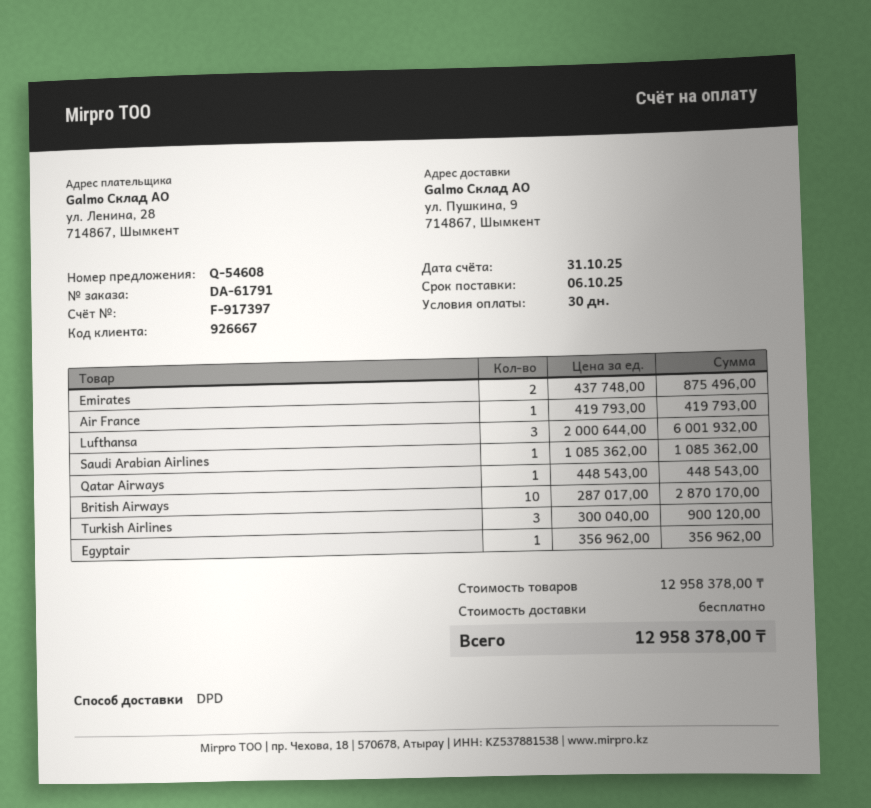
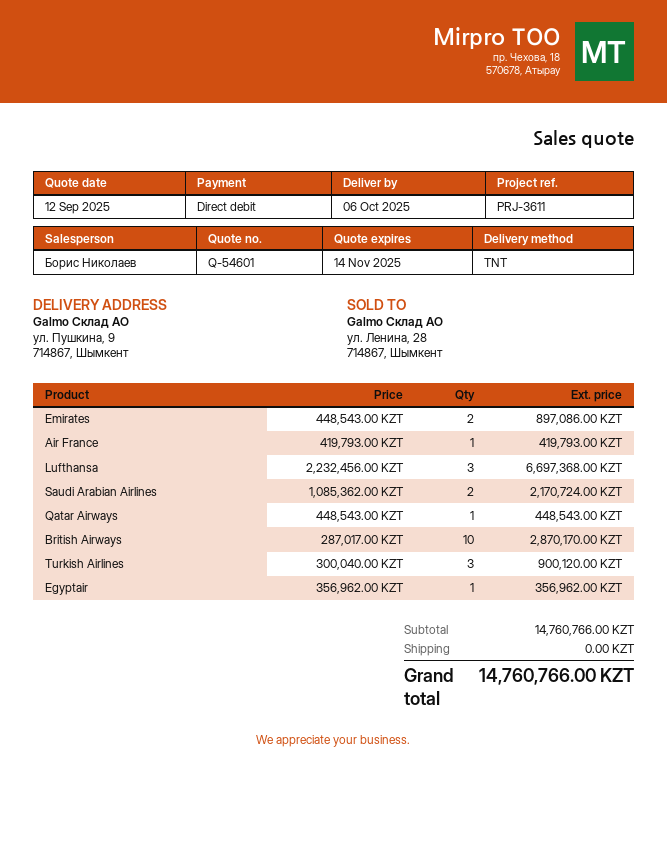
quote number: Q-54608 -> Q-54601
shipping method: DPD -> TNT
Emirates: 2 x 437748.00 = 875496.00 -> 2 x 448543.00 = 897086.00
Lufthansa: 3 x 2000644.00 = 6001932.00 -> 3 x 2232456.00 = 6697368.00
Saudi Arabian Airlines: 1 x 1085362.00 = 1085362.00 -> 2 x 1085362.00 = 2170724.00
subtotal: 12958378.00 -> 14760766.00
total: 12958378.00 -> 14760766.00

